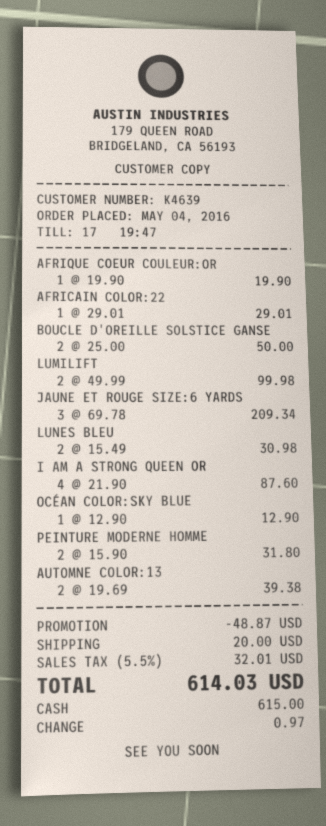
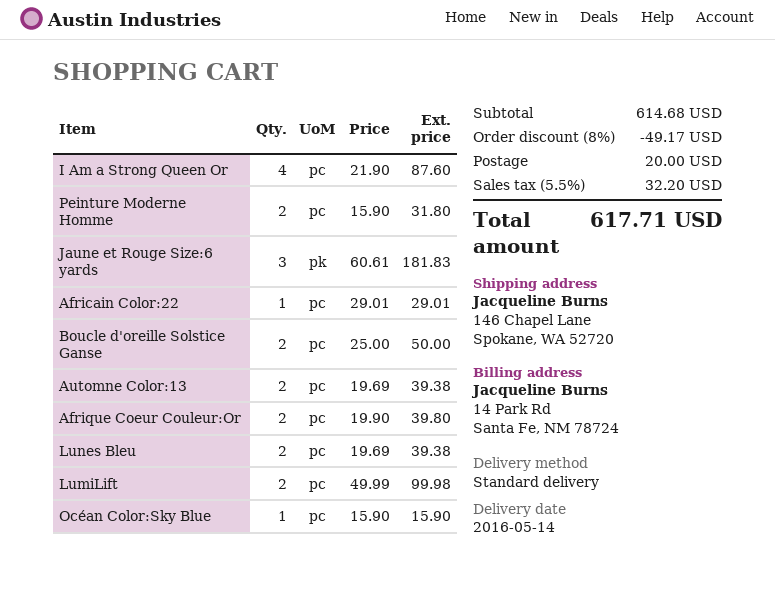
AFRIQUE COEUR COULEUR:OR: 1 x 19.90 = 19.90 -> 2 x 19.90 = 39.80
JAUNE ET ROUGE SIZE:6 YARDS: 3 x 69.78 = 209.34 -> 3 x 60.61 = 181.83
LUNES BLEU: 2 x 15.49 = 30.98 -> 2 x 19.69 = 39.38
OCÉAN COLOR:SKY BLUE: 1 x 12.90 = 12.90 -> 1 x 15.90 = 15.90
discount: 48.87 -> 49.17
tax: 5.5% = 32.01 -> 5.5% = 32.20
total: 614.03 -> 617.71

